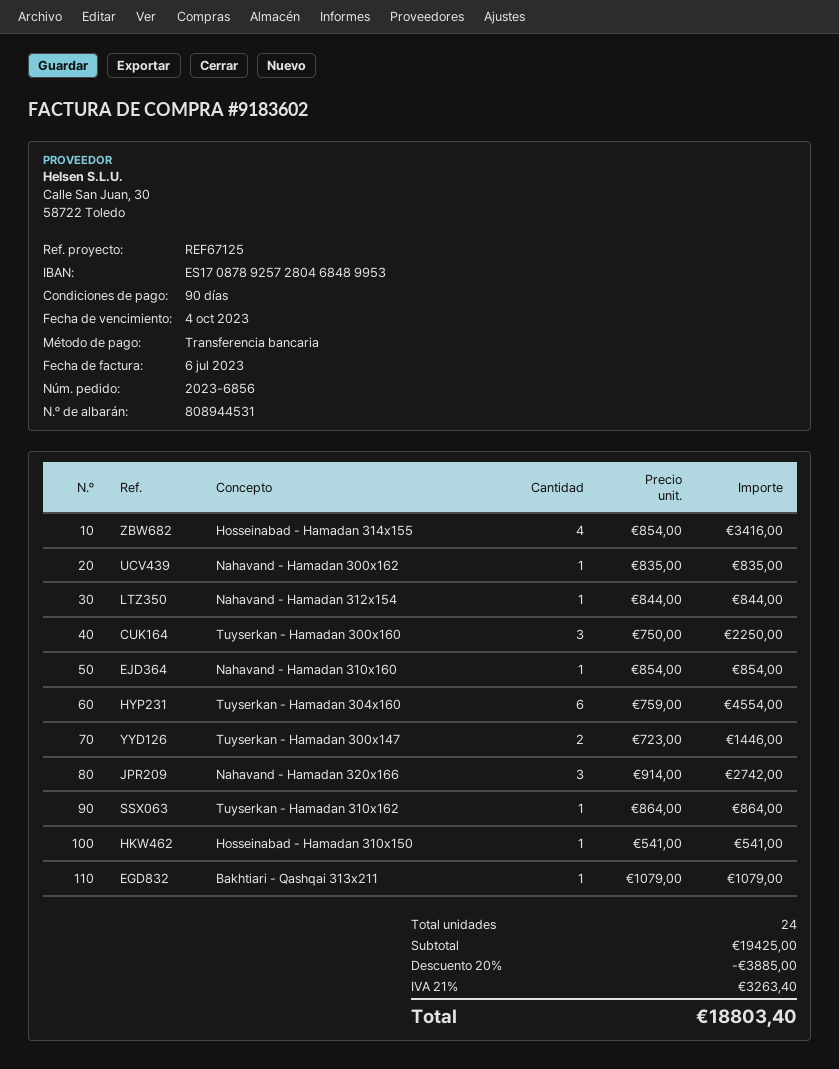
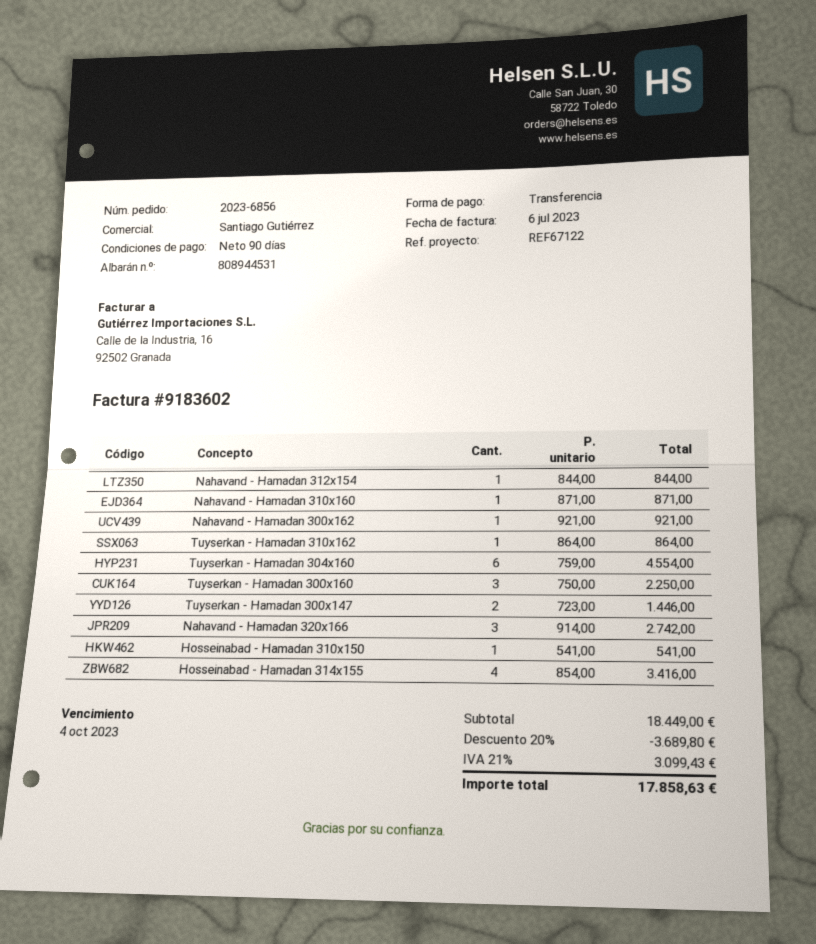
reference: REF67125 -> REF67122
Nahavand - Hamadan 300x162: 1 x 835.00 = 835.00 -> 1 x 921.00 = 921.00
Nahavand - Hamadan 310x160: 1 x 854.00 = 854.00 -> 1 x 871.00 = 871.00
Bakhtiari - Qashqai 313x211: 1 x 1079.00 = 1079.00 -> none
subtotal: 19425.00 -> 18449.00
discount: 20% = 3885.00 -> 20% = 3689.80
tax: 21% = 3263.40 -> 21% = 3099.43
total: 18803.40 -> 17858.63

